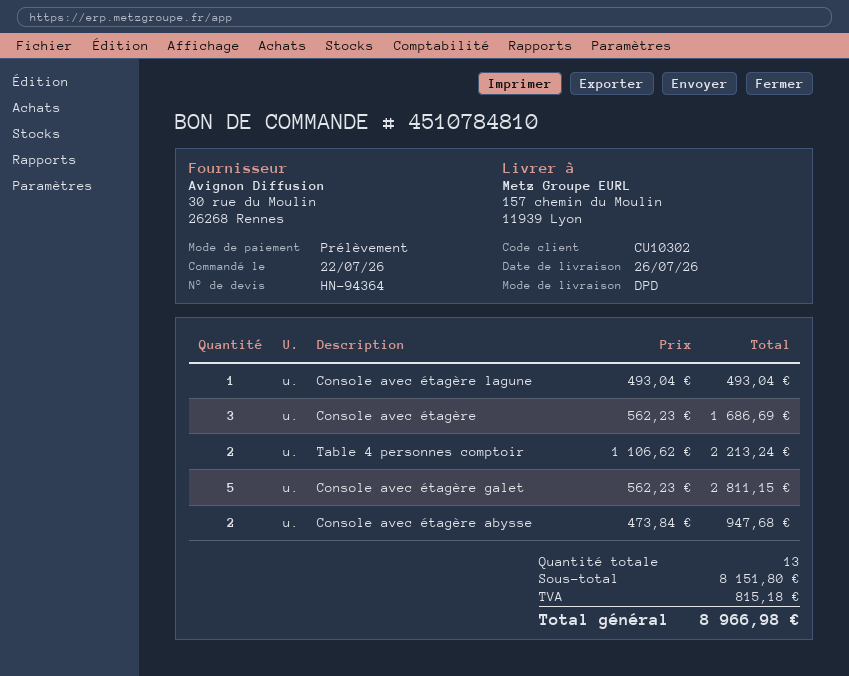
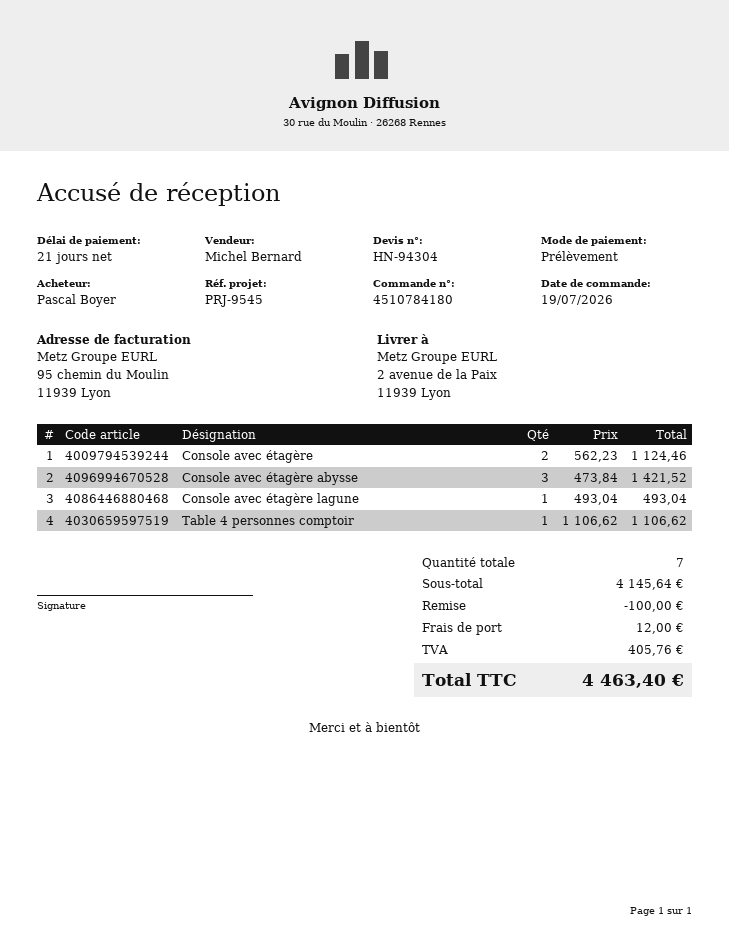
quote number: HN-94364 -> HN-94304
order number: 4510784810 -> 4510784180
order date: 2026-07-22 -> 2026-07-19
ship to: 157 chemin du Moulin, 11939 Lyon -> 2 avenue de la Paix, 11939 Lyon
Console avec étagère: 3 x 562.23 = 1686.69 -> 2 x 562.23 = 1124.46
Table 4 personnes comptoir: 2 x 1106.62 = 2213.24 -> 1 x 1106.62 = 1106.62
Console avec étagère galet: 5 x 562.23 = 2811.15 -> none
Console avec étagère abysse: 2 x 473.84 = 947.68 -> 3 x 473.84 = 1421.52
total quantity: 13 -> 7
subtotal: 8151.80 -> 4145.64
discount: none -> 100.00
shipping: none -> 12.00
tax: 815.18 -> 405.76
total: 8966.98 -> 4463.40

